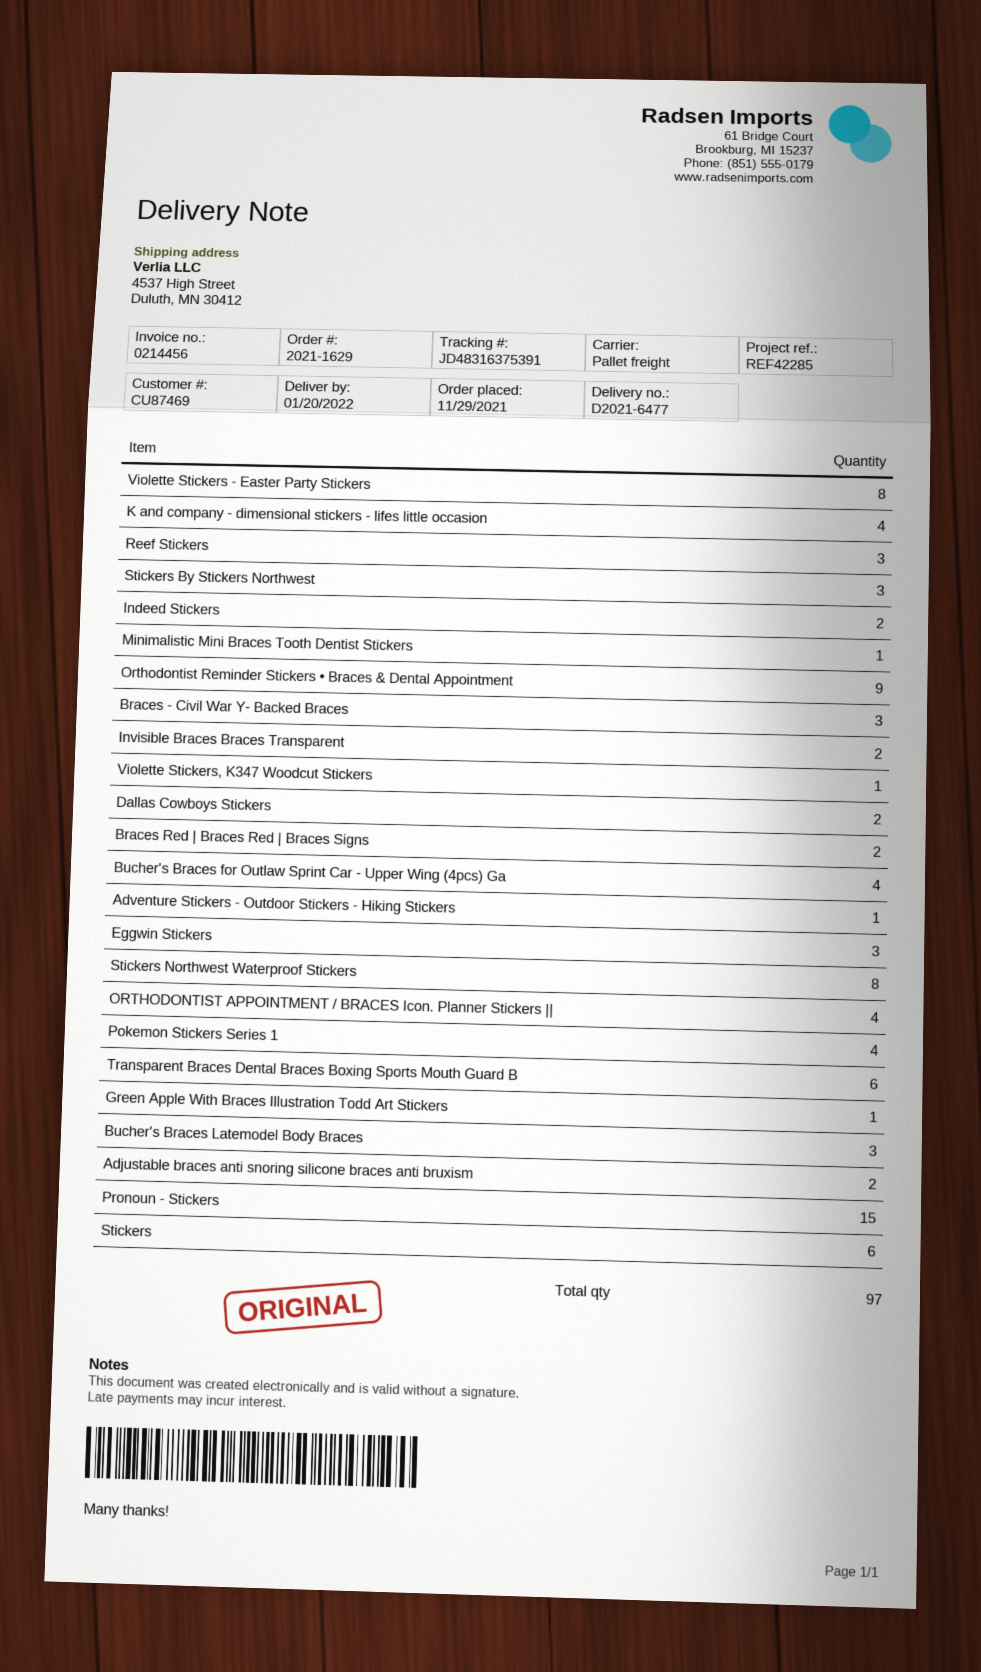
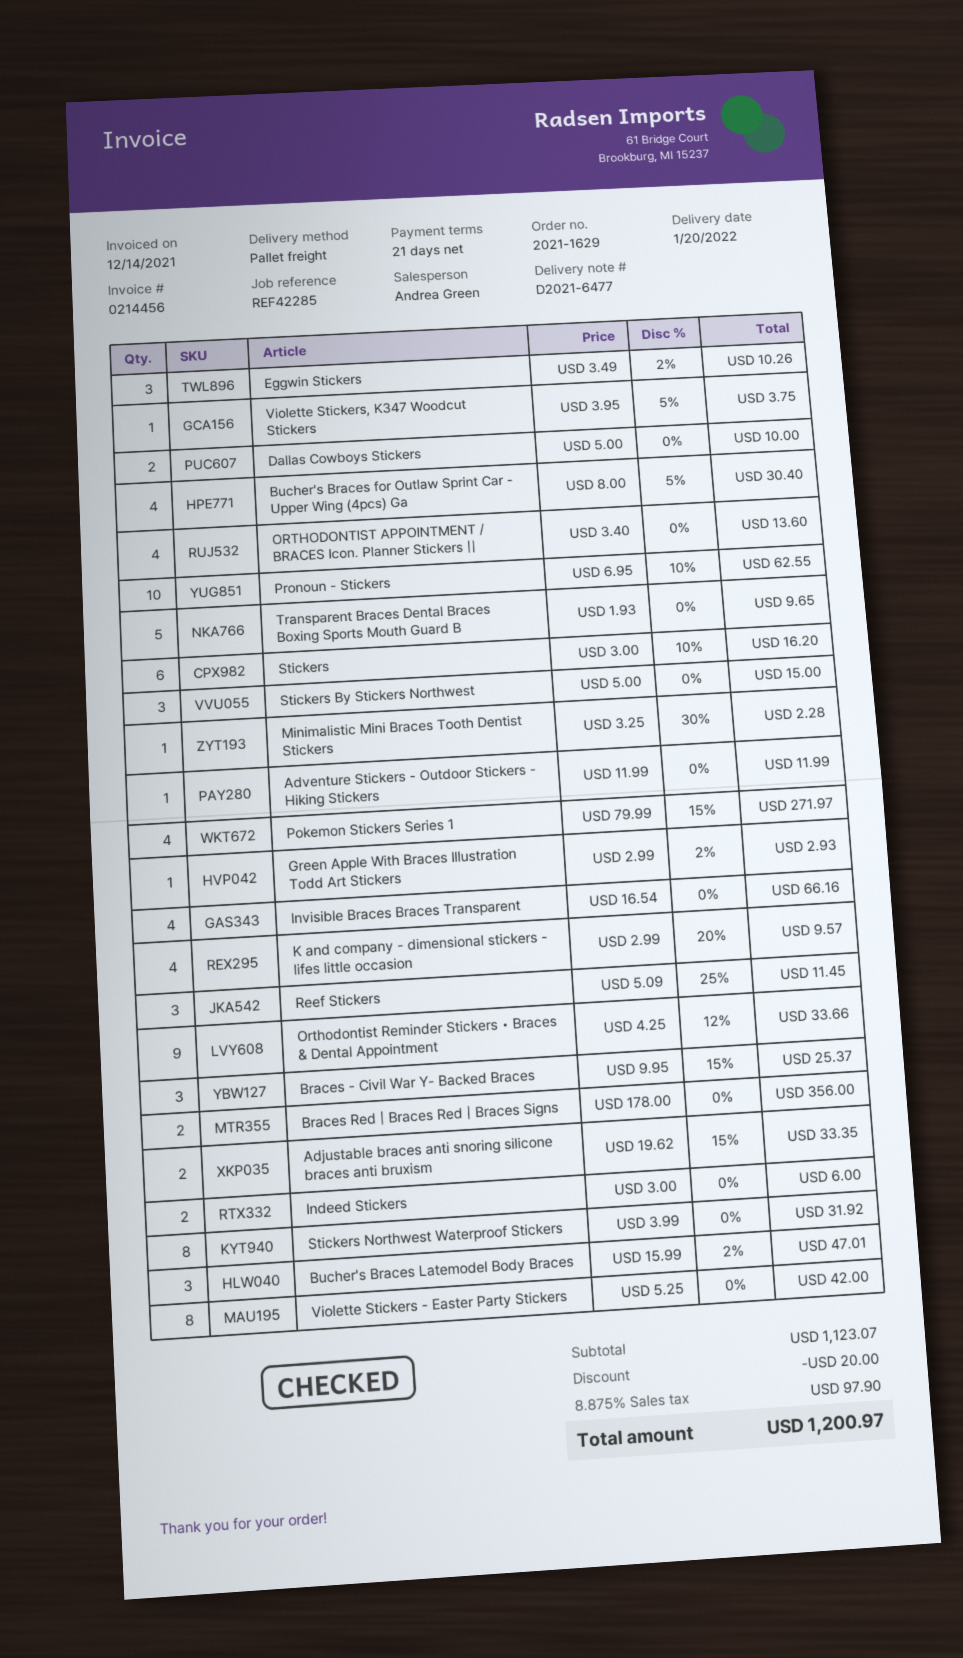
Invisible Braces Braces Transparent: 2 -> 4
Transparent Braces Dental Braces Boxing Sports Mouth Guard B: 6 -> 5
Pronoun - Stickers: 15 -> 10

